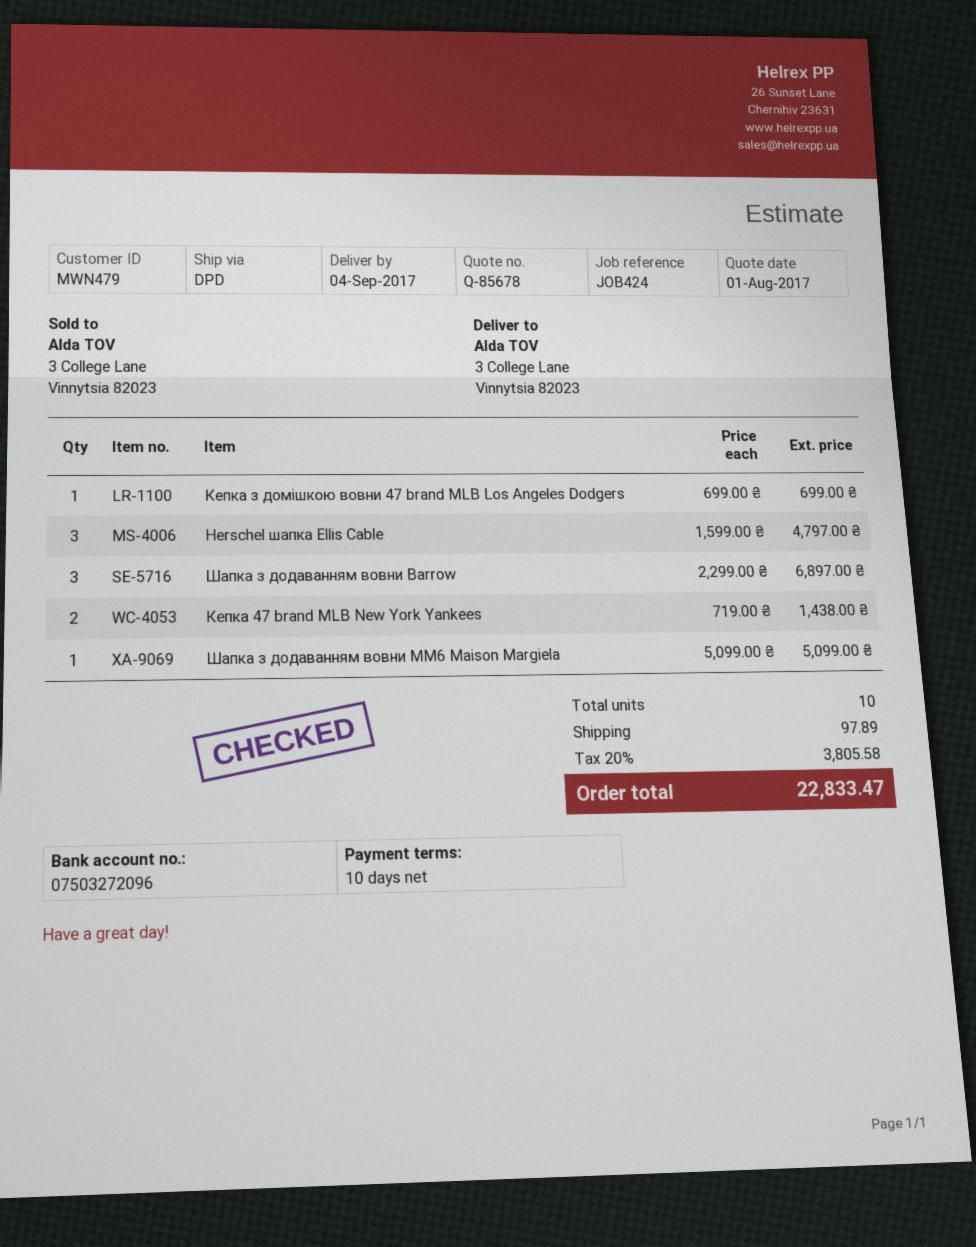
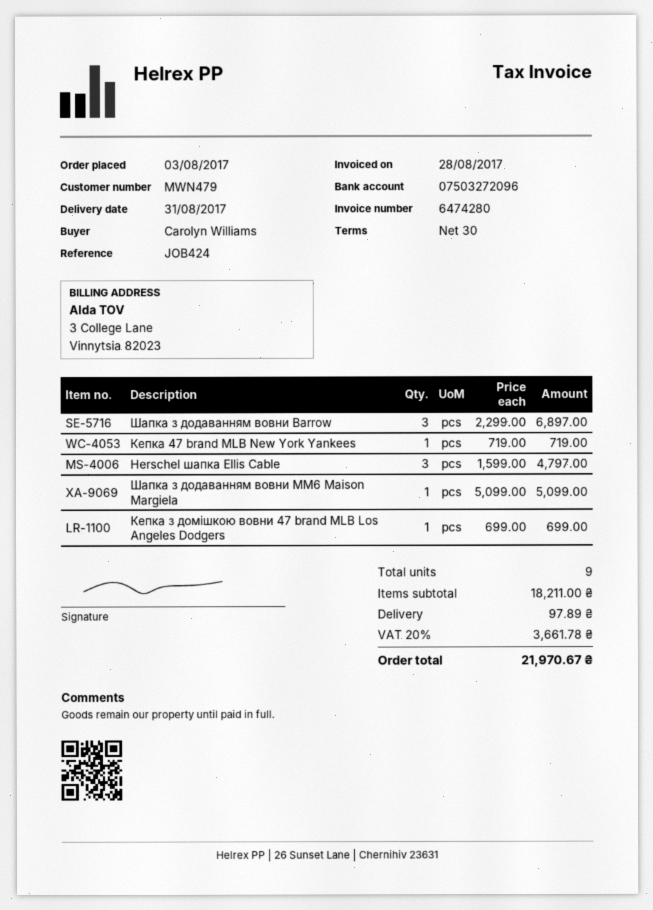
delivery date: 2017-09-04 -> 2017-08-31
payment terms: 10 days -> 30 days
Кепка 47 brand MLB New York Yankees: 2 x 719.00 = 1438.00 -> 1 x 719.00 = 719.00
total quantity: 10 -> 9
tax: 20% = 3805.58 -> 20% = 3661.78
total: 22833.47 -> 21970.67

